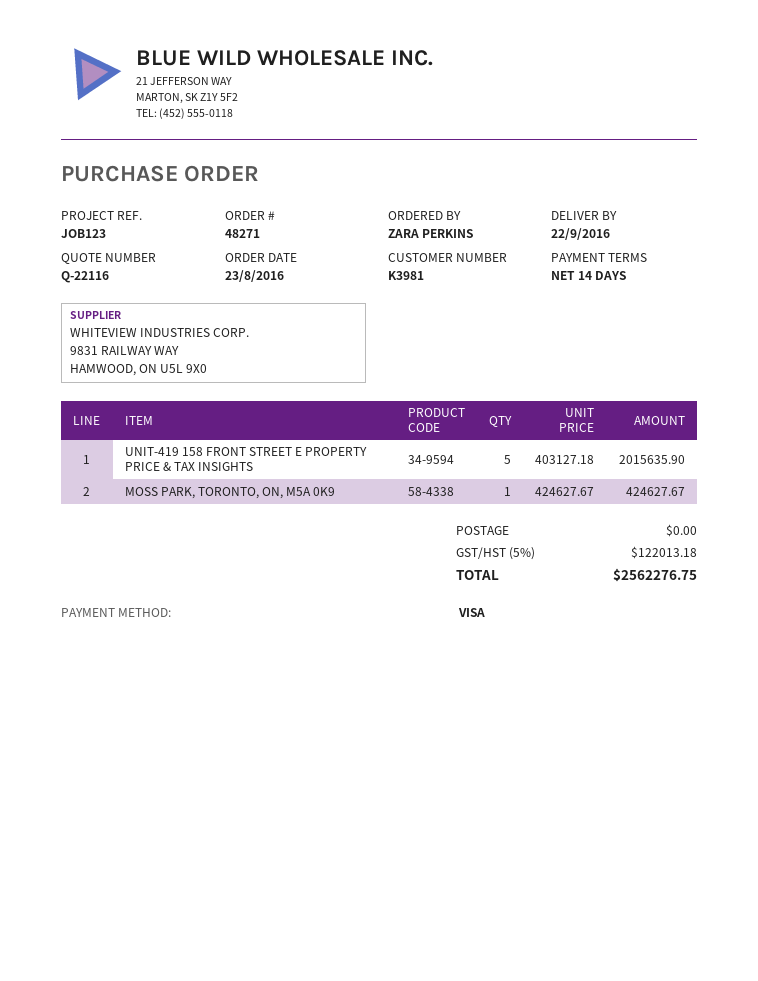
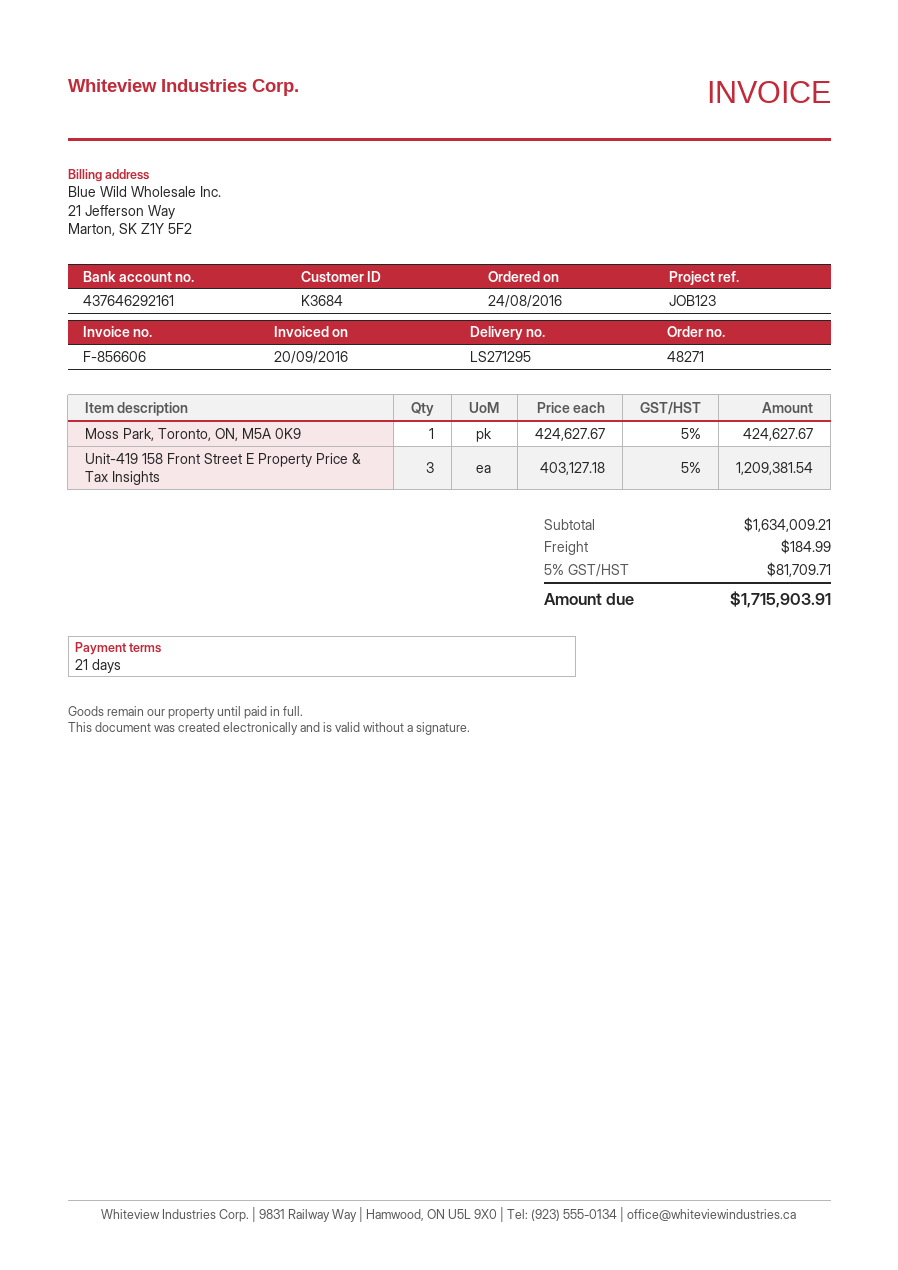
order date: 2016-08-23 -> 2016-08-24
payment terms: 14 days -> 21 days
customer number: K3981 -> K3684
UNIT-419 158 FRONT STREET E PROPERTY PRICE & TAX INSIGHTS: 5 x 403127.18 = 2015635.90 -> 3 x 403127.18 = 1209381.54
shipping: 0.00 -> 184.99
tax: 5% = 122013.18 -> 5% = 81709.71
total: 2562276.75 -> 1715903.91

